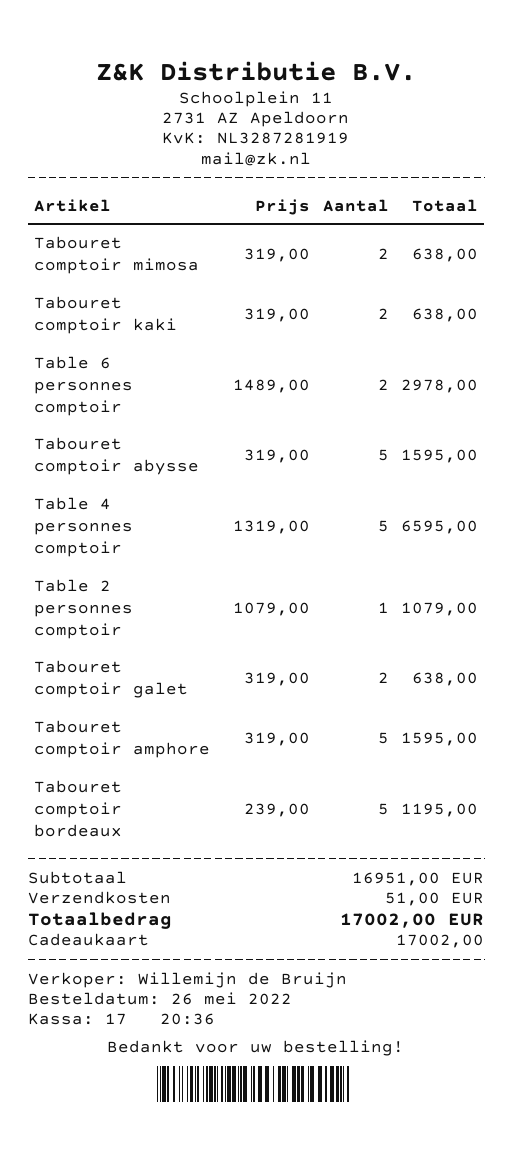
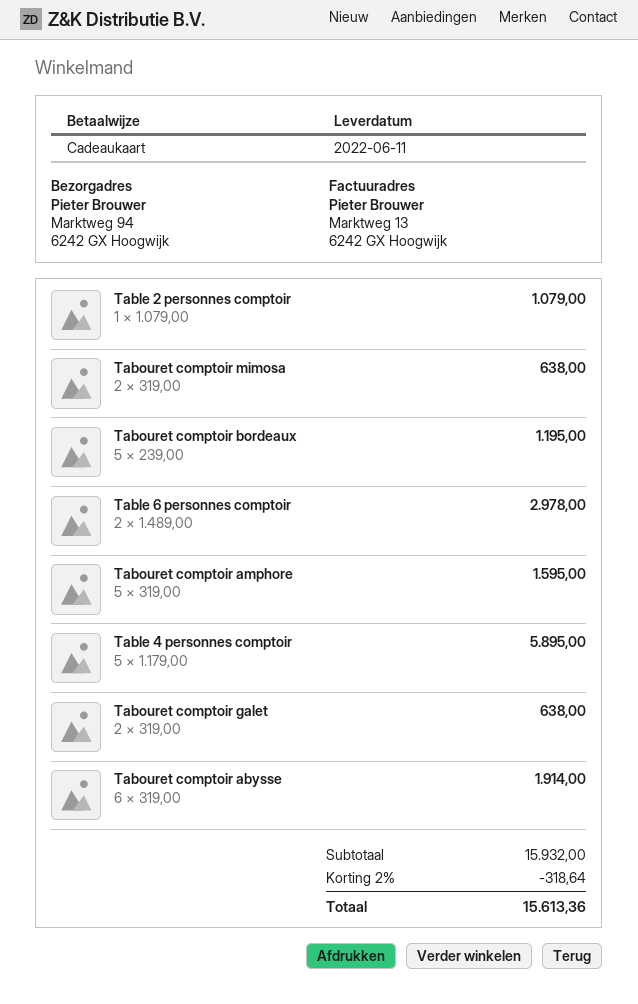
Tabouret comptoir kaki: 2 x 319.00 = 638.00 -> none
Tabouret comptoir abysse: 5 x 319.00 = 1595.00 -> 6 x 319.00 = 1914.00
Table 4 personnes comptoir: 5 x 1319.00 = 6595.00 -> 5 x 1179.00 = 5895.00
subtotal: 16951.00 -> 15932.00
discount: none -> 2% = 318.64
shipping: 51.00 -> none
total: 17002.00 -> 15613.36

